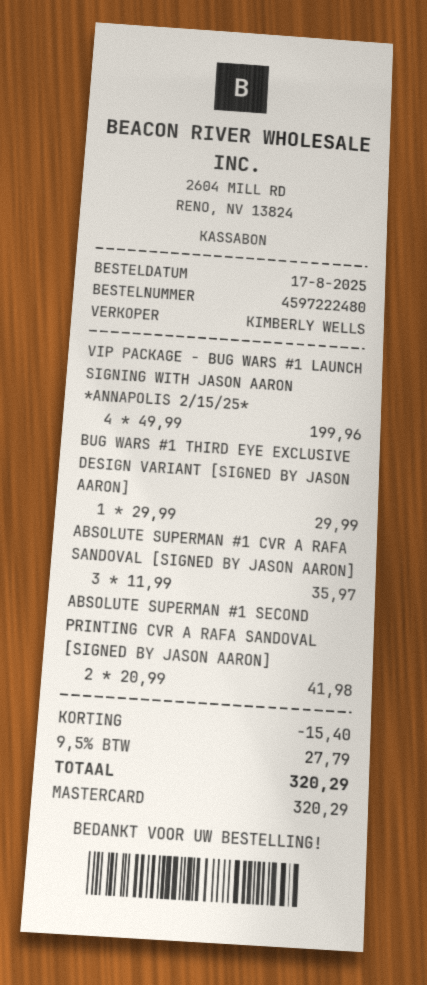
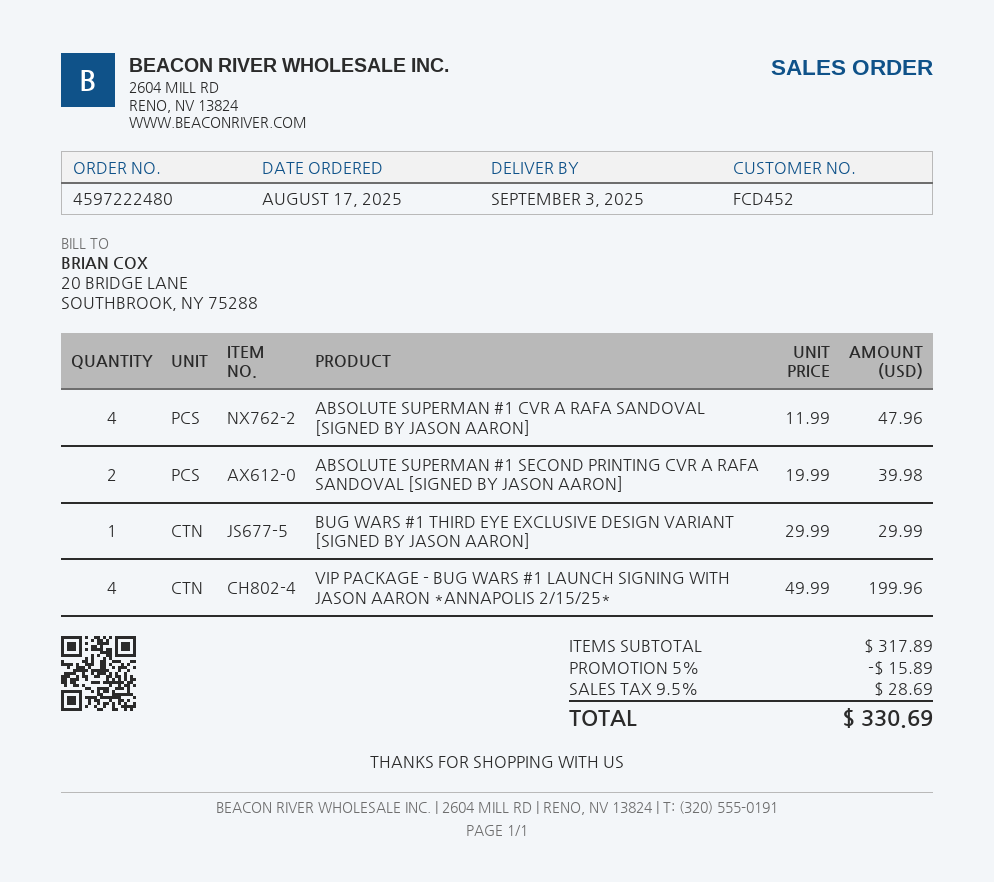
ABSOLUTE SUPERMAN #1 CVR A RAFA SANDOVAL [SIGNED BY JASON AARON]: 3 x 11.99 = 35.97 -> 4 x 11.99 = 47.96
ABSOLUTE SUPERMAN #1 SECOND PRINTING CVR A RAFA SANDOVAL [SIGNED BY JASON AARON]: 2 x 20.99 = 41.98 -> 2 x 19.99 = 39.98
discount: 15.40 -> 15.89
tax: 9.5% = 27.79 -> 9.5% = 28.69
total: 320.29 -> 330.69

